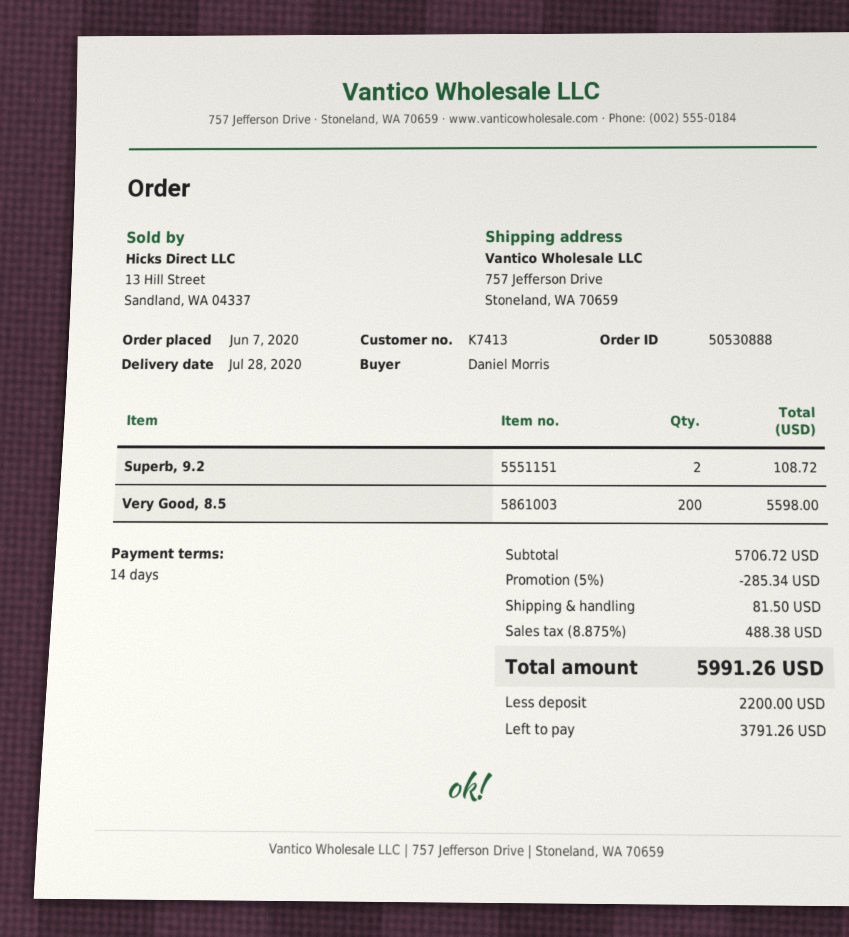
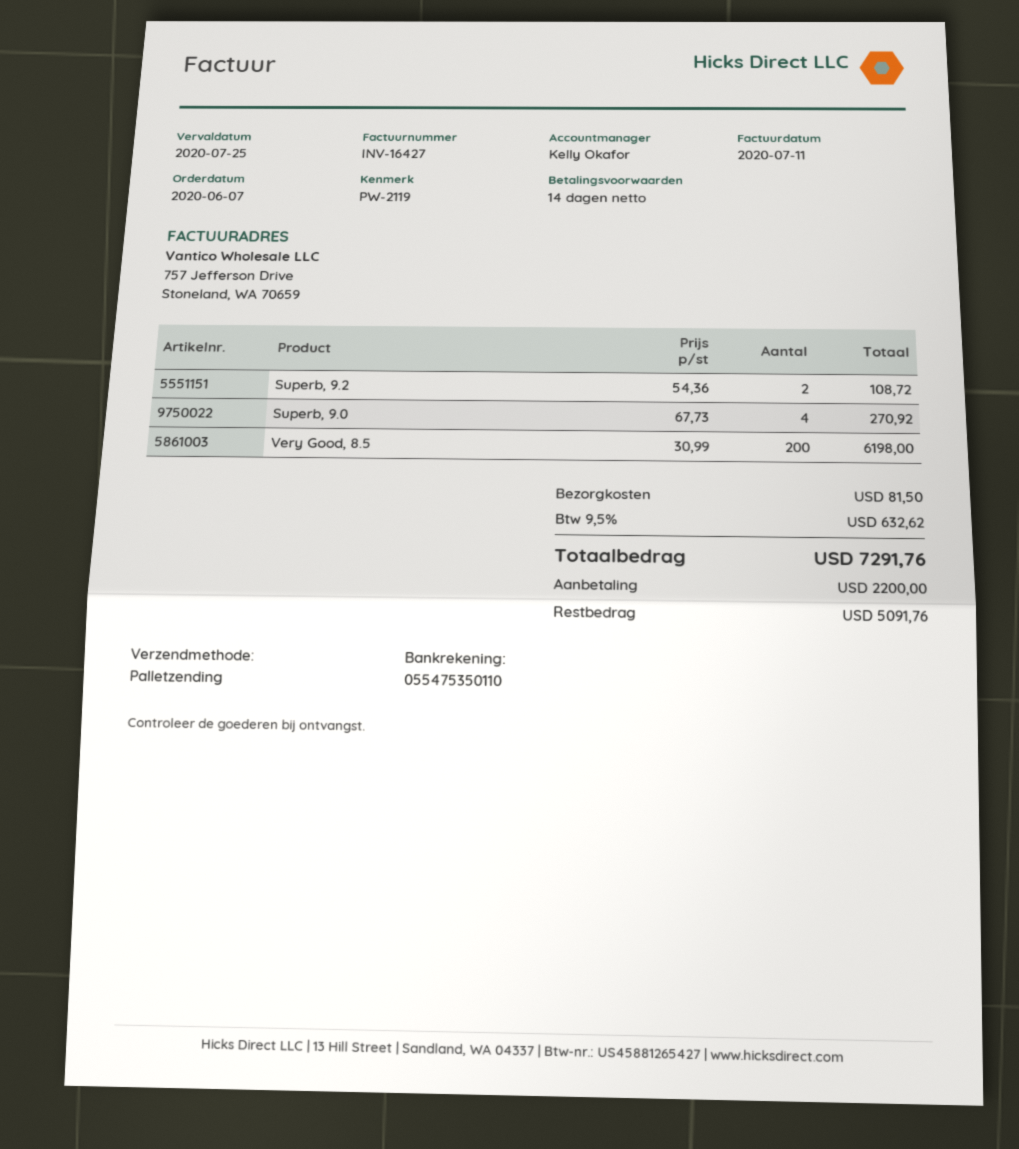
Very Good, 8.5: 200 for 5598.00 -> 200 for 6198.00
Superb, 9.0: none -> 4 for 270.92
discount: 5% = 285.34 -> none
tax: 8.875% = 488.38 -> 9.5% = 632.62
total: 5991.26 -> 7291.76
balance: 3791.26 -> 5091.76

